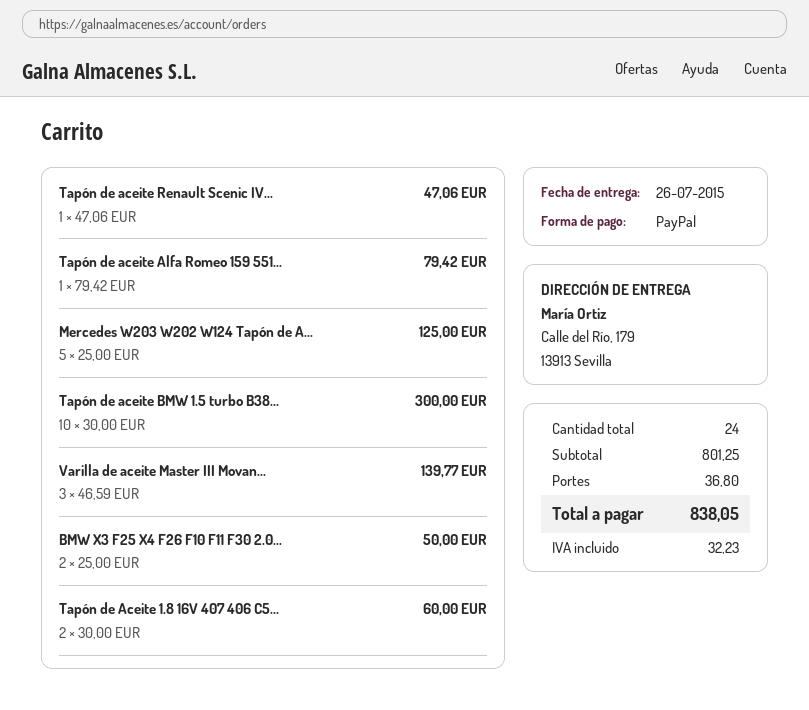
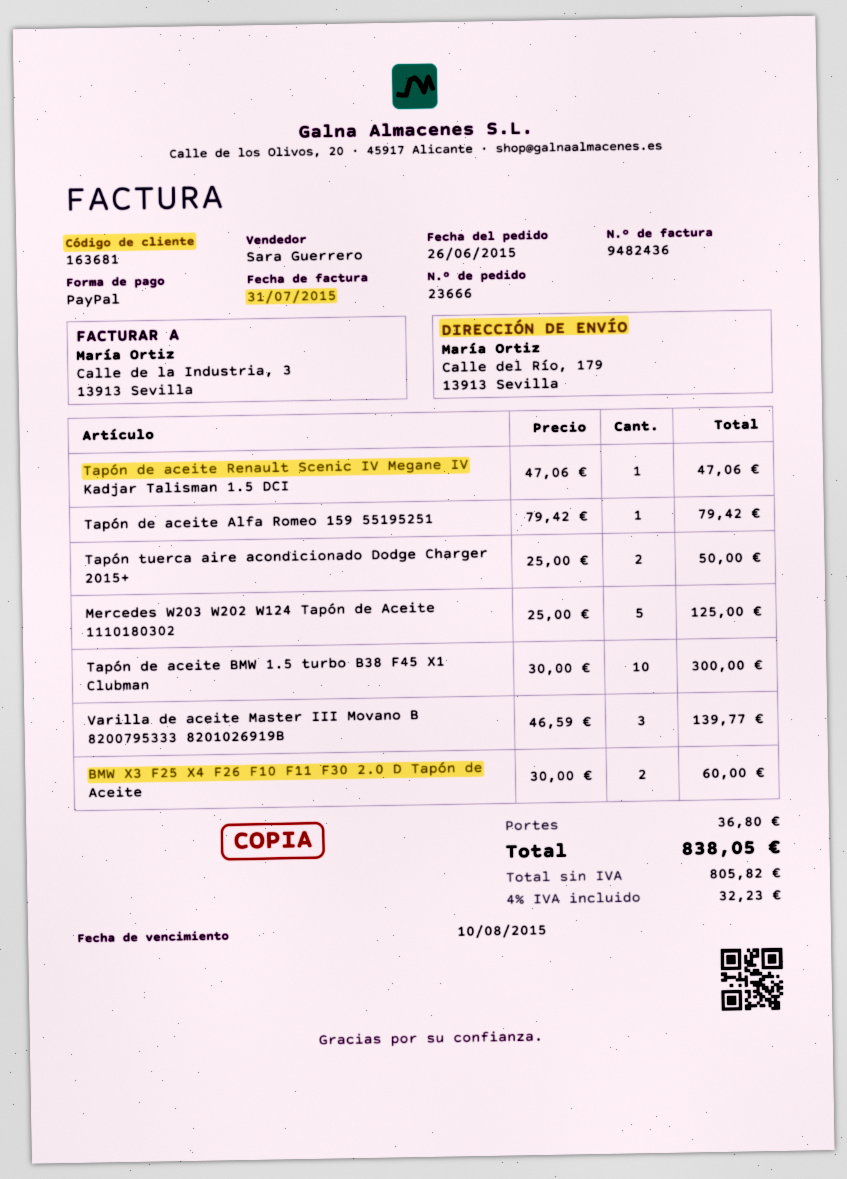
BMW X3 F25 X4 F26 F10 F11 F30 2.0...: 2 x 25.00 = 50.00 -> 2 x 30.00 = 60.00
Tapón de Aceite 1.8 16V 407 406 C5...: 2 x 30.00 = 60.00 -> none
Tapón tuerca aire acondicionado Dodge Charger 2015+: none -> 2 x 25.00 = 50.00

